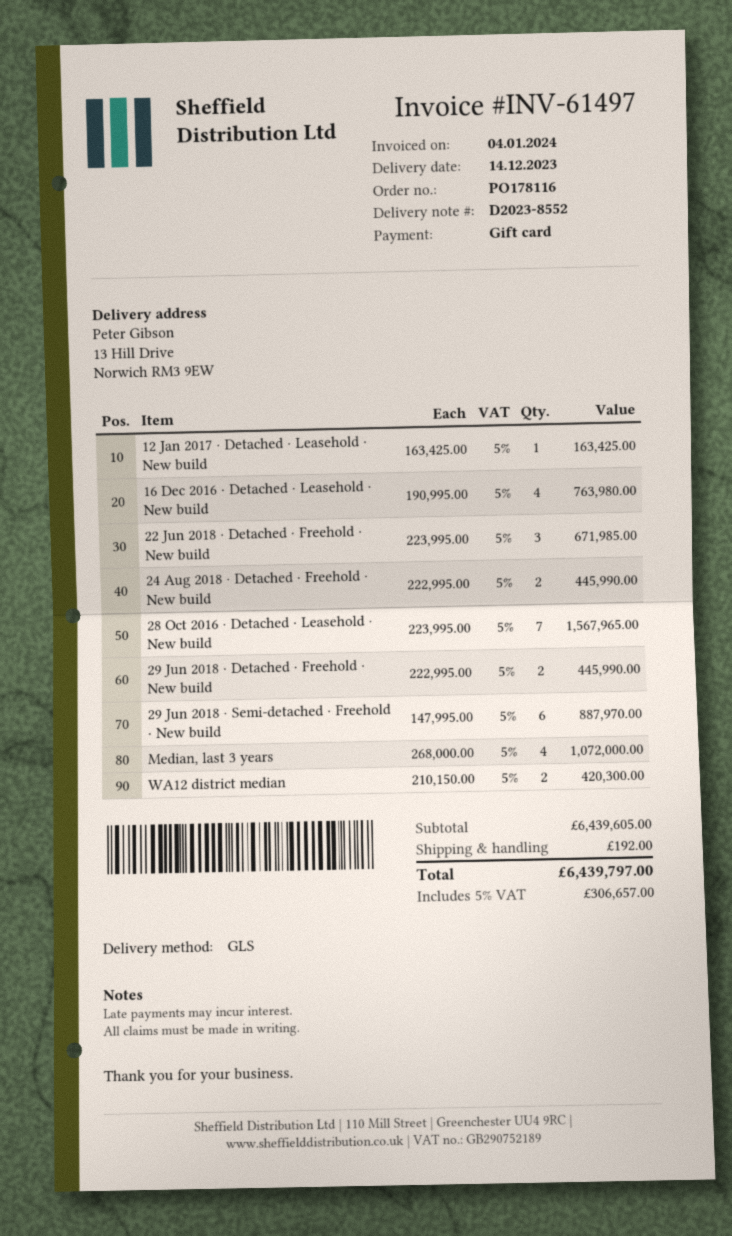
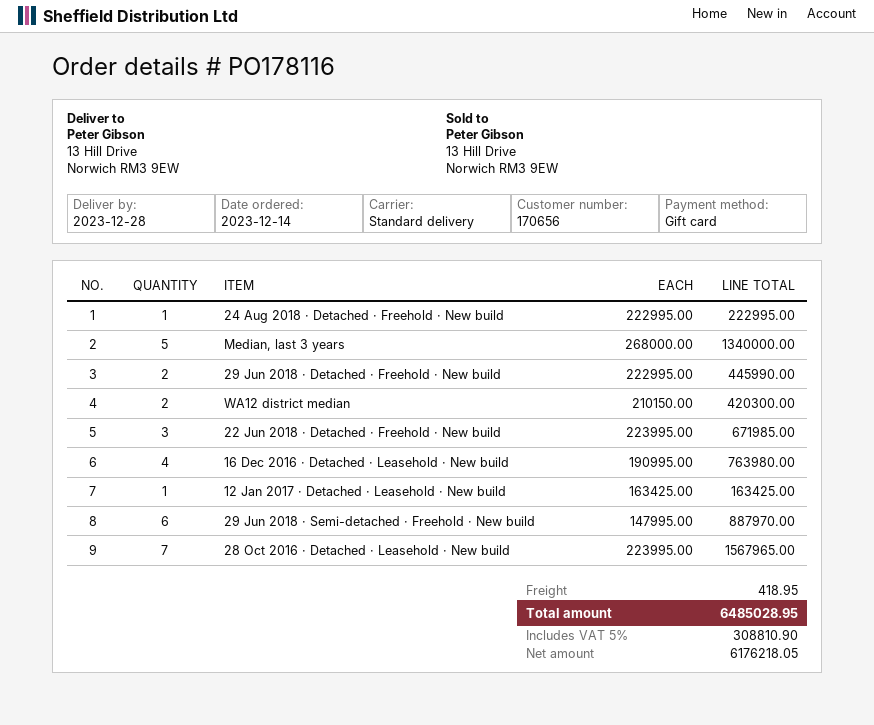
delivery date: 2023-12-14 -> 2023-12-28
shipping method: GLS -> standard
24 Aug 2018 · Detached · Freehold · New build: 2 x 222995.00 = 445990.00 -> 1 x 222995.00 = 222995.00
Median, last 3 years: 4 x 268000.00 = 1072000.00 -> 5 x 268000.00 = 1340000.00
shipping: 192.00 -> 418.95
tax: 5% = 306657.00 -> 5% = 308810.90
total: 6439797.00 -> 6485028.95

